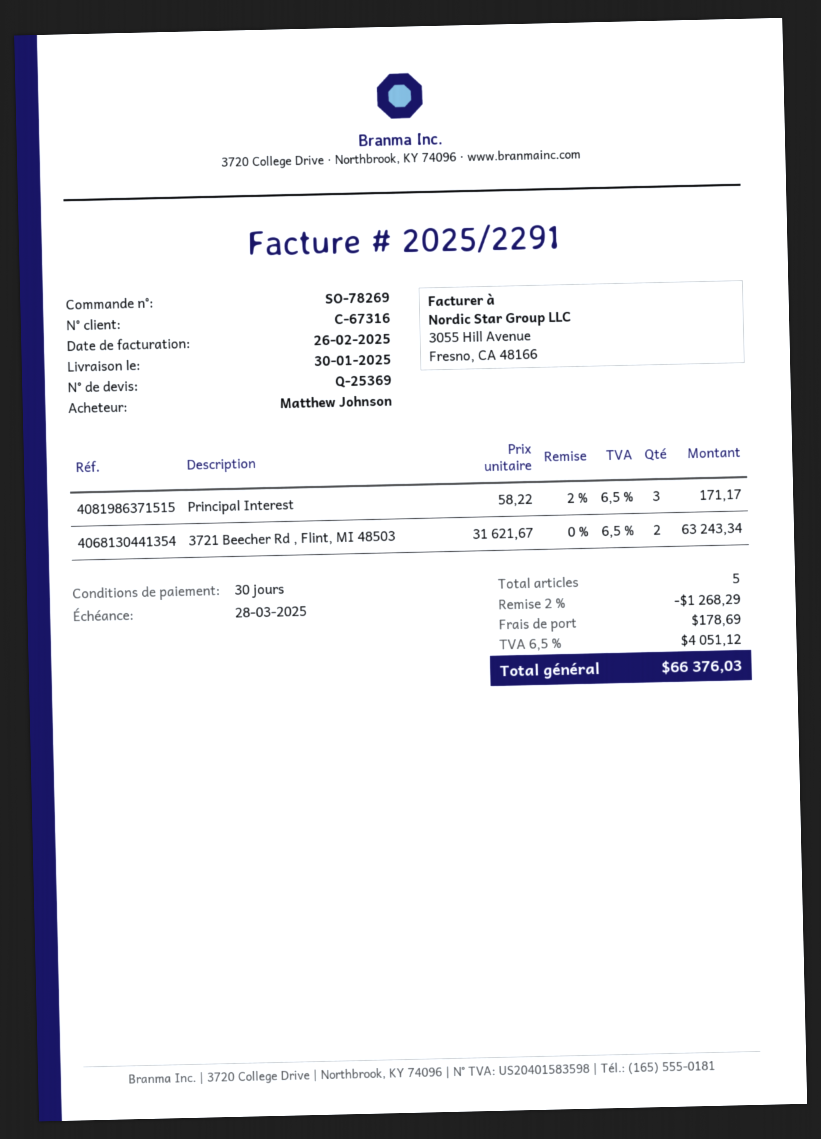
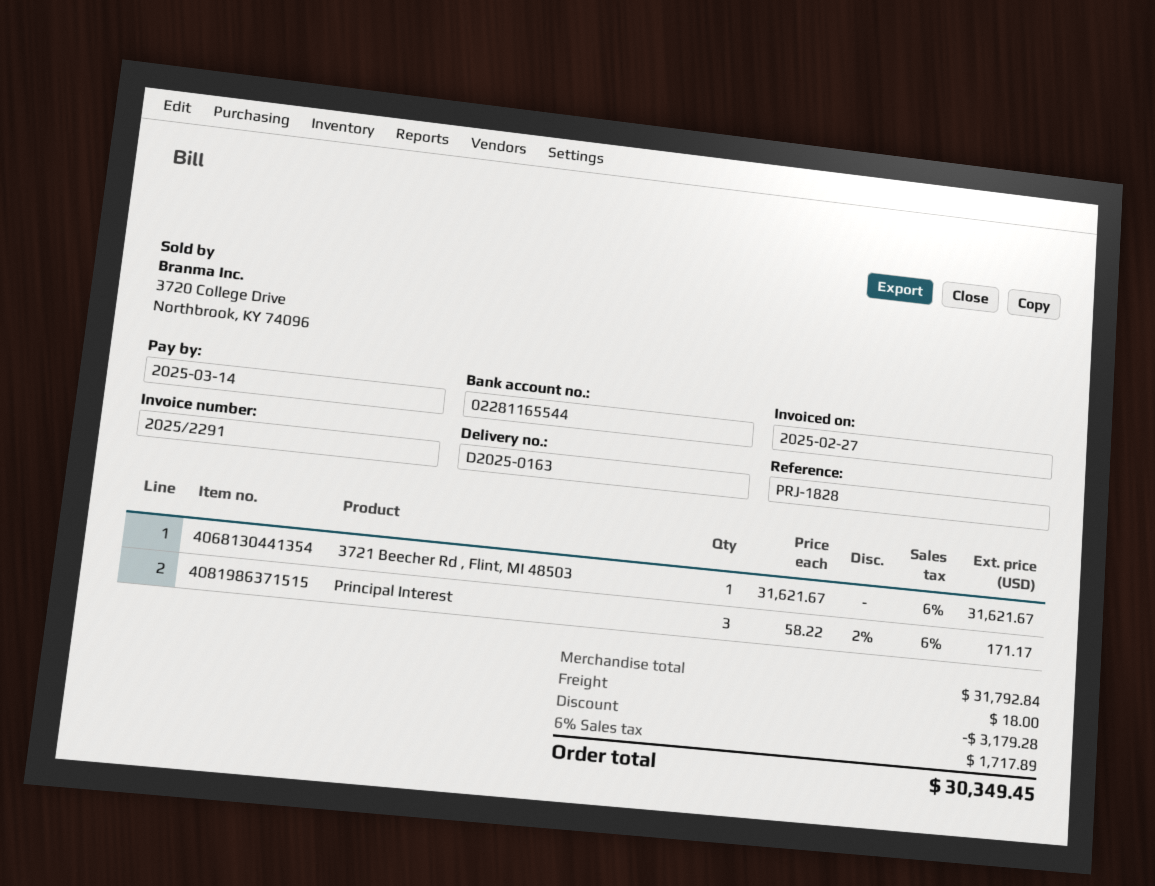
invoice date: 2025-02-26 -> 2025-02-27
due date: 2025-03-28 -> 2025-03-14
3721 Beecher Rd , Flint, MI 48503: 2 x 31621.67 = 63243.34 -> 1 x 31621.67 = 31621.67
discount: 1268.29 -> 3179.28
shipping: 178.69 -> 18.00
tax: 6.5% = 4051.12 -> 6% = 1717.89
total: 66376.03 -> 30349.45

